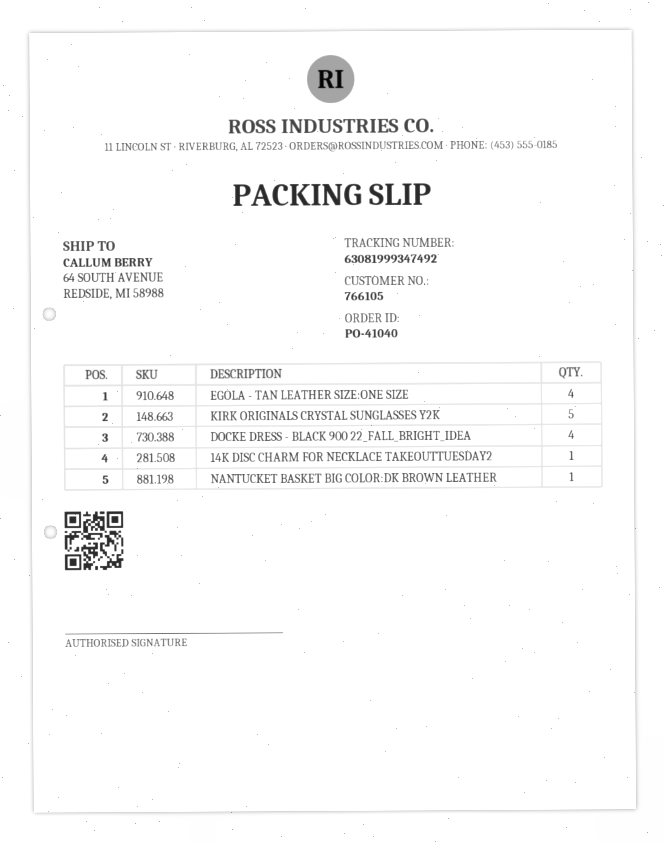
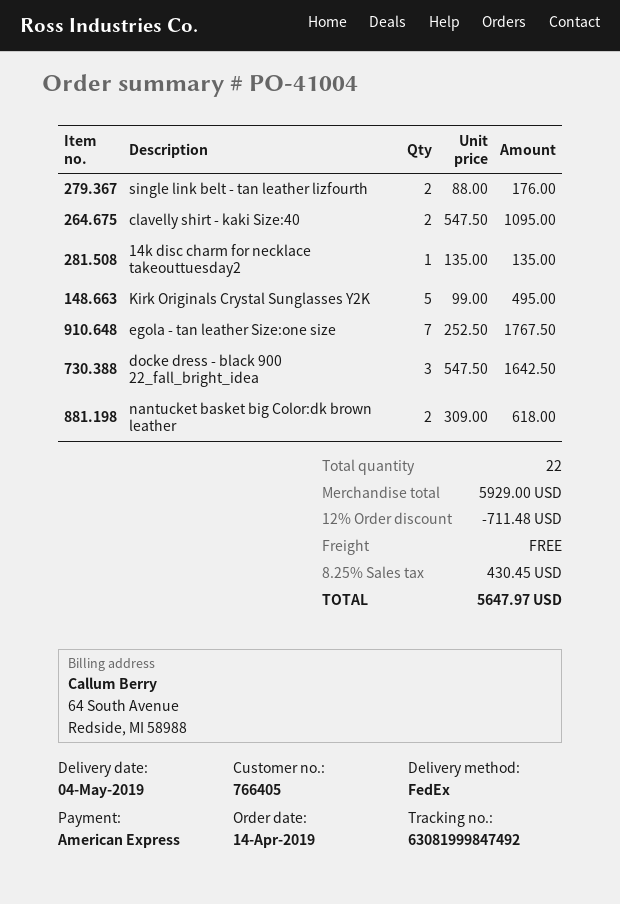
order number: PO-41040 -> PO-41004
customer number: 766105 -> 766405
tracking number: 63081999347492 -> 63081999847492
EGOLA - TAN LEATHER SIZE:ONE SIZE: 4 -> 7
DOCKE DRESS - BLACK 900 22_FALL_BRIGHT_IDEA: 4 -> 3
NANTUCKET BASKET BIG COLOR:DK BROWN LEATHER: 1 -> 2
single link belt - tan leather lizfourth: none -> 2
clavelly shirt - kaki Size:40: none -> 2

